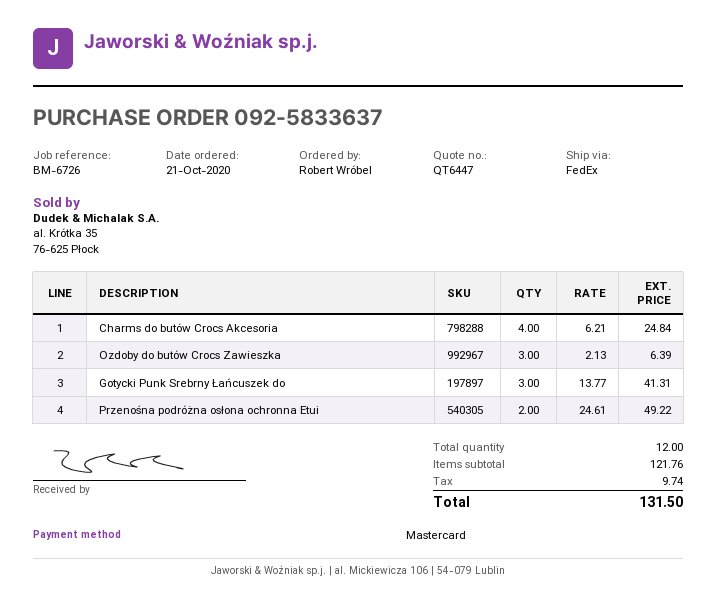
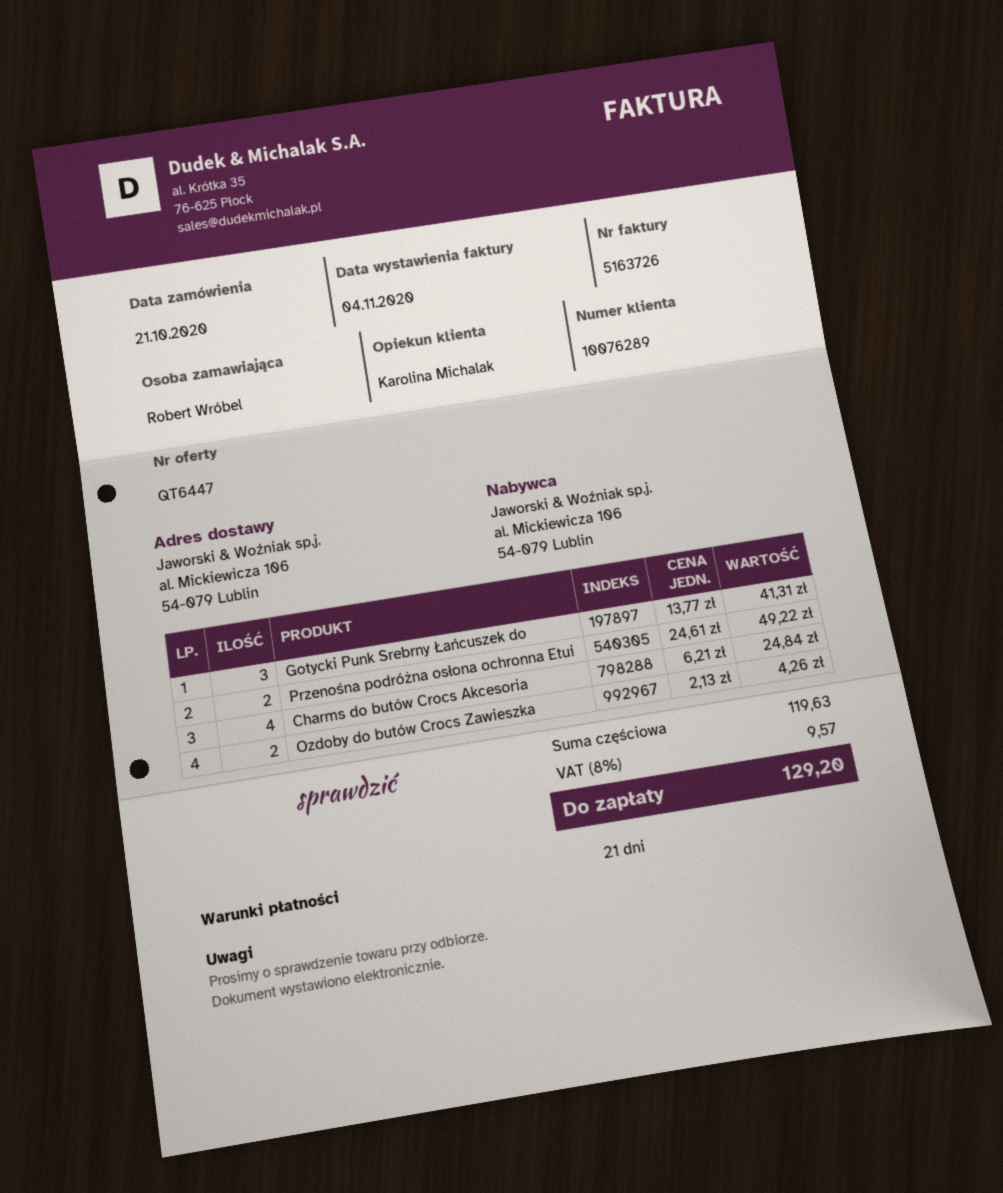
Ozdoby do butów Crocs Zawieszka: 3 x 2.13 = 6.39 -> 2 x 2.13 = 4.26
subtotal: 121.76 -> 119.63
tax: 9.74 -> 9.57
total: 131.50 -> 129.20

